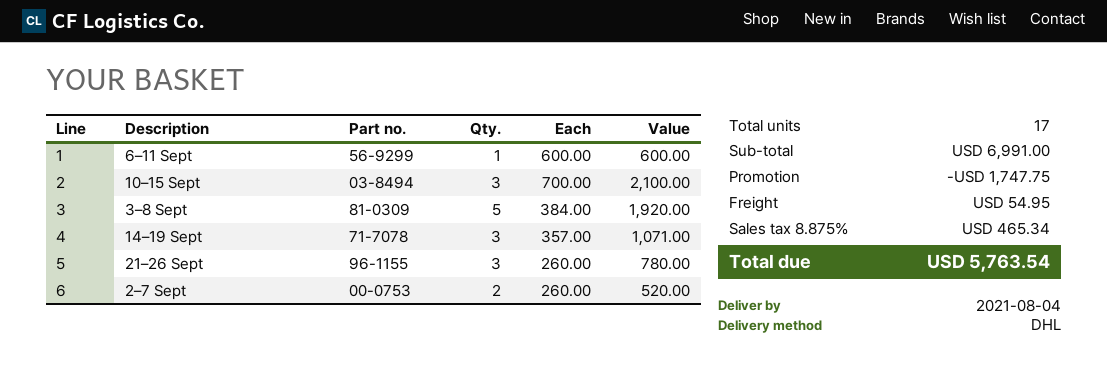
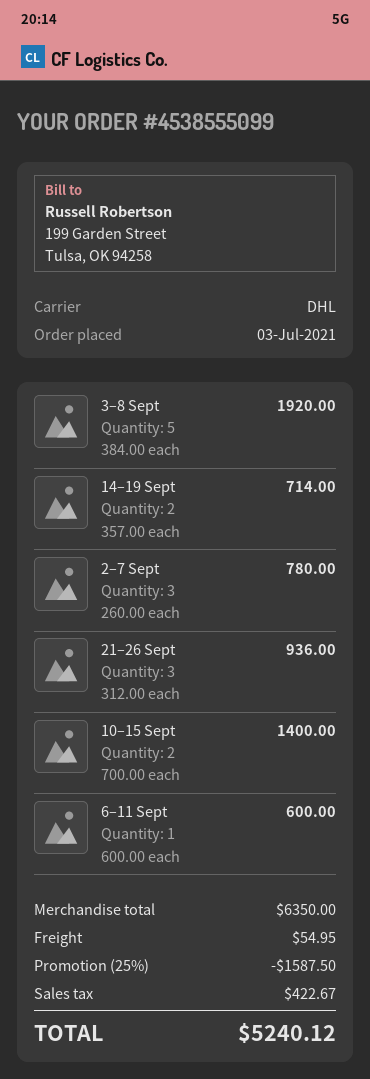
10–15 Sept: 3 x 700.00 = 2100.00 -> 2 x 700.00 = 1400.00
14–19 Sept: 3 x 357.00 = 1071.00 -> 2 x 357.00 = 714.00
21–26 Sept: 3 x 260.00 = 780.00 -> 3 x 312.00 = 936.00
2–7 Sept: 2 x 260.00 = 520.00 -> 3 x 260.00 = 780.00
subtotal: 6991.00 -> 6350.00
discount: 1747.75 -> 1587.50
tax: 465.34 -> 422.67
total: 5763.54 -> 5240.12

